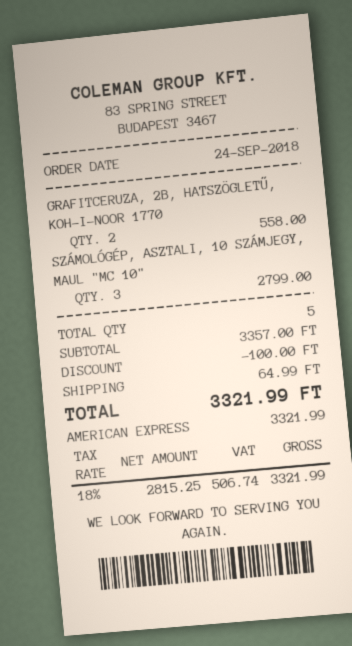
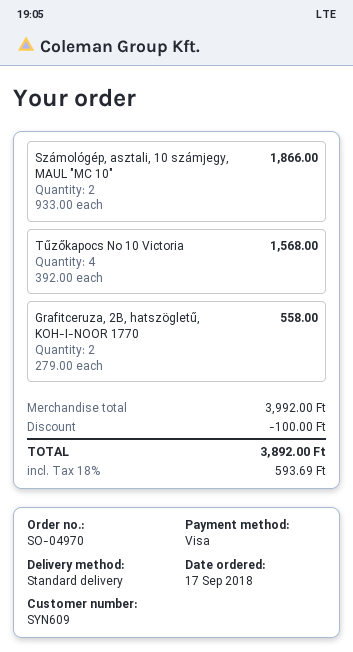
order date: 2018-09-24 -> 2018-09-17
payment method: American Express -> Visa
SZÁMOLÓGÉP, ASZTALI, 10 SZÁMJEGY, MAUL "MC 10": 3 for 2799.00 -> 2 for 1866.00
Tűzőkapocs No 10 Victoria: none -> 4 for 1568.00
subtotal: 3357.00 -> 3992.00
shipping: 64.99 -> none
tax: 18% = 506.74 -> 18% = 593.69
total: 3321.99 -> 3892.00

